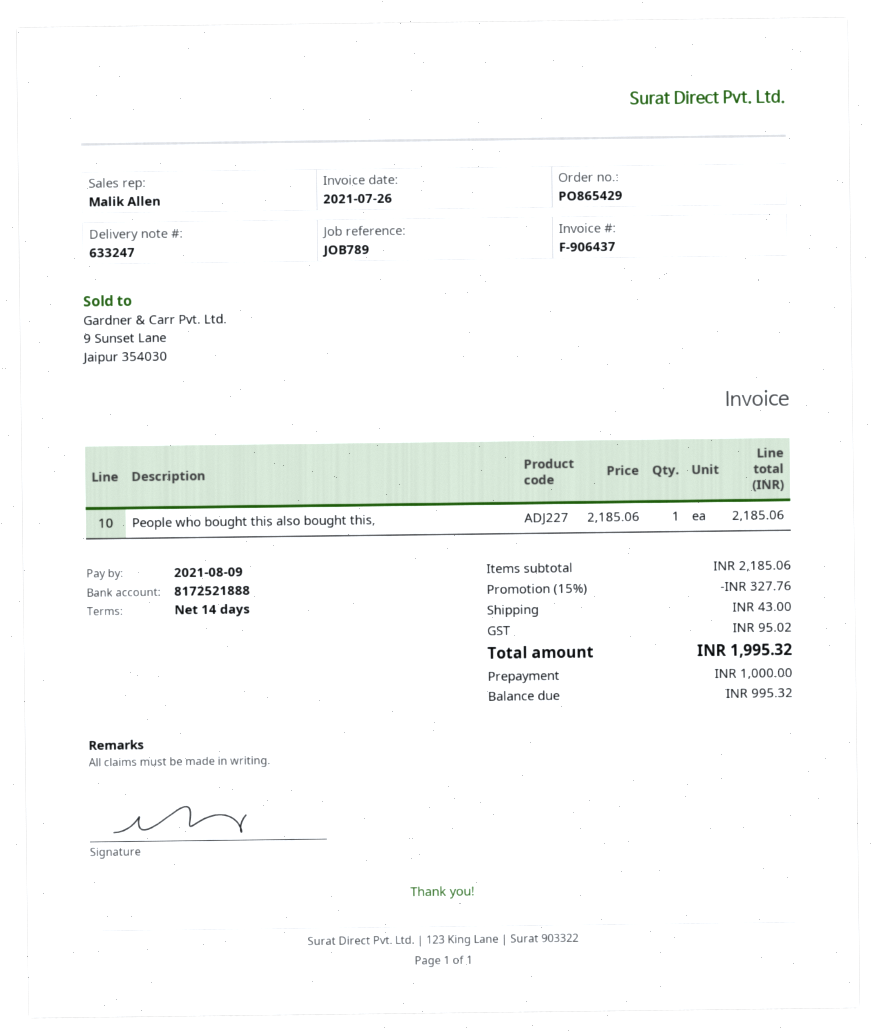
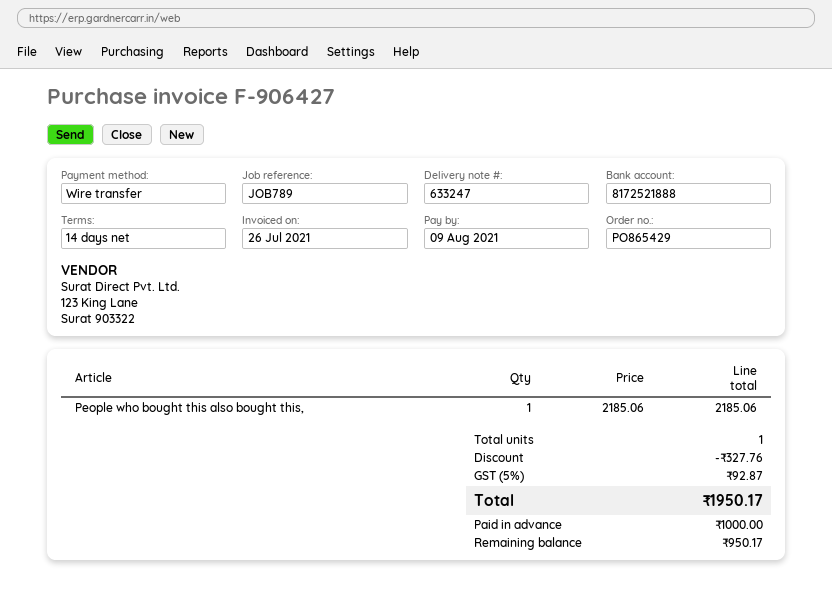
invoice number: F-906437 -> F-906427
shipping: 43.00 -> none
tax: 95.02 -> 92.87
total: 1995.32 -> 1950.17
balance: 995.32 -> 950.17

